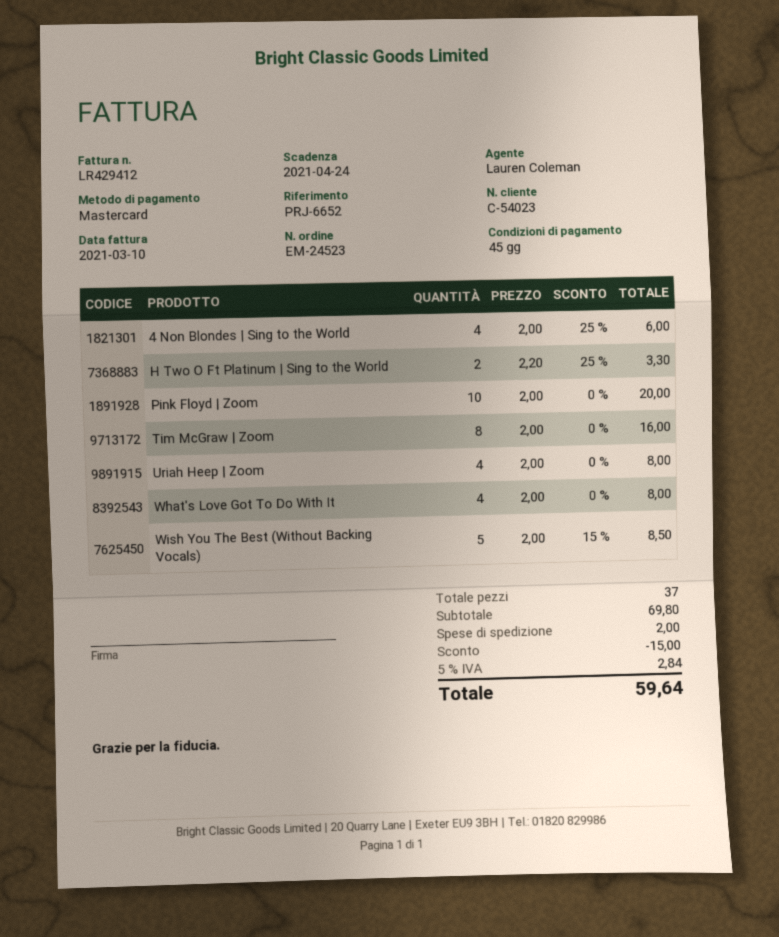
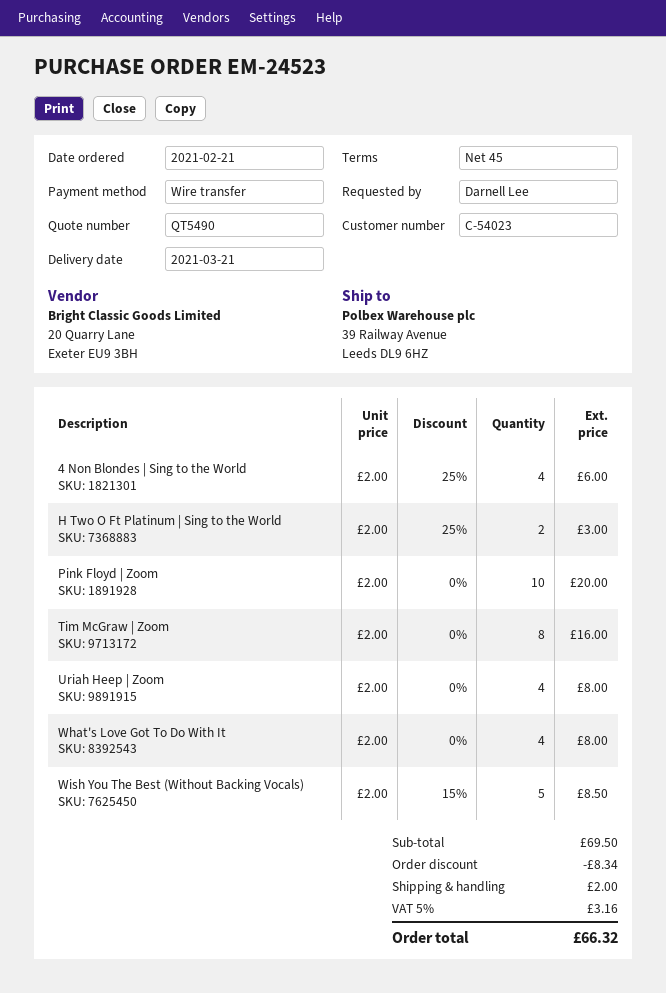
payment method: Mastercard -> bank transfer
H Two O Ft Platinum | Sing to the World: 2 x 2.20 - 25% = 3.30 -> 2 x 2.00 - 25% = 3.00
subtotal: 69.80 -> 69.50
discount: 15.00 -> 8.34
tax: 5% = 2.84 -> 5% = 3.16
total: 59.64 -> 66.32

